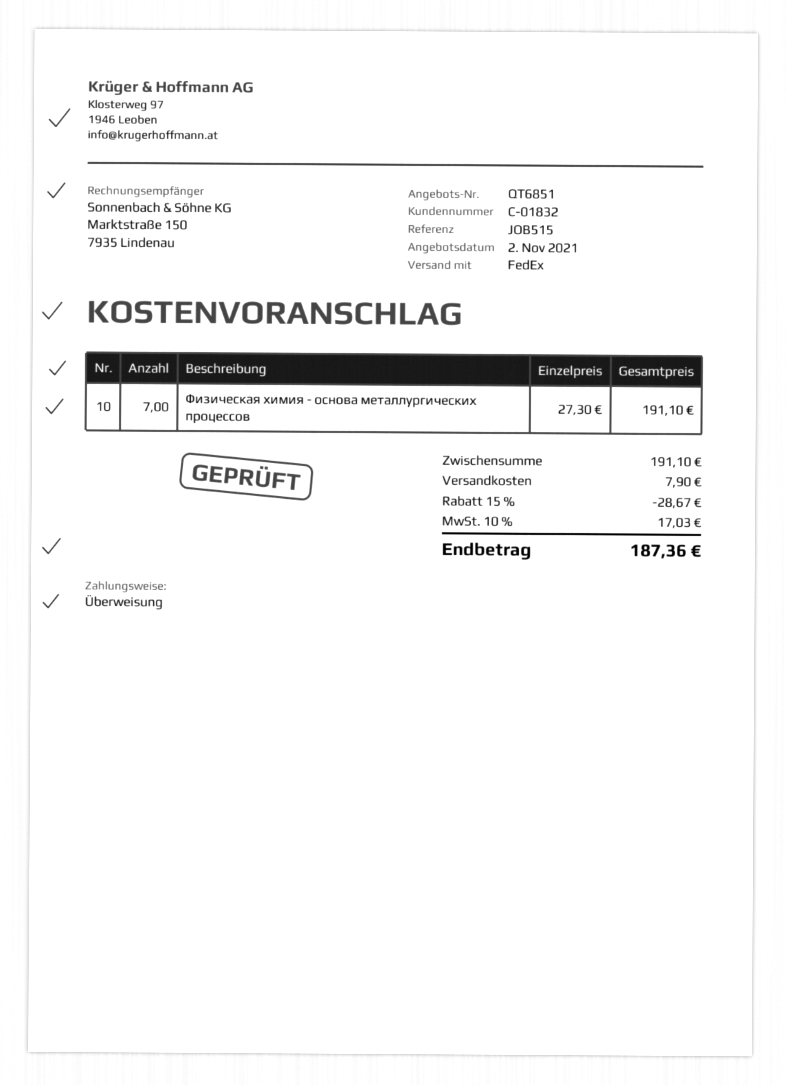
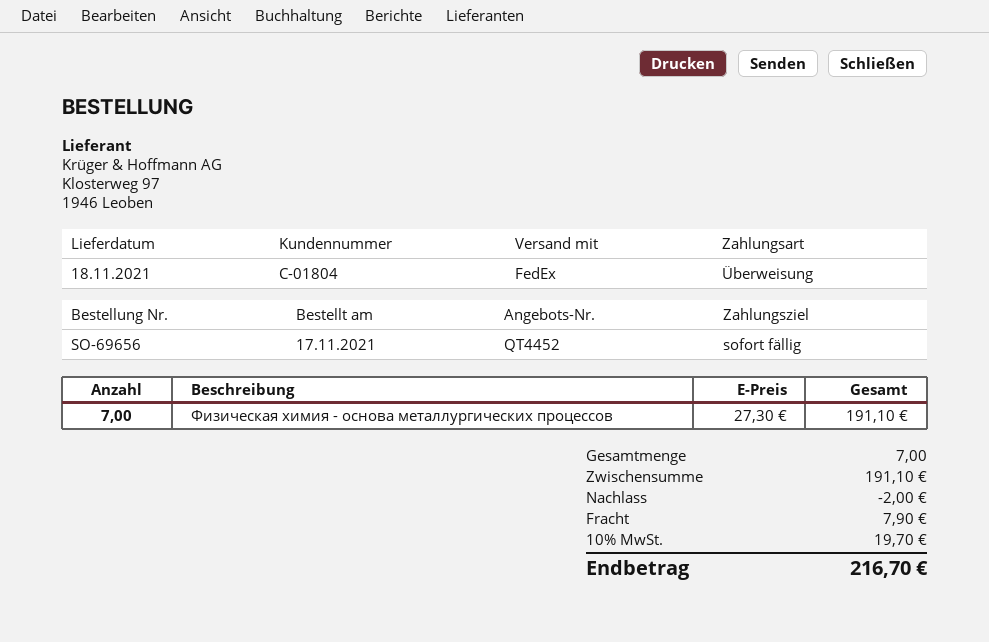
quote number: QT6851 -> QT4452
customer number: C-01832 -> C-01804
discount: 28.67 -> 2.00
tax: 10% = 17.03 -> 10% = 19.70
total: 187.36 -> 216.70

